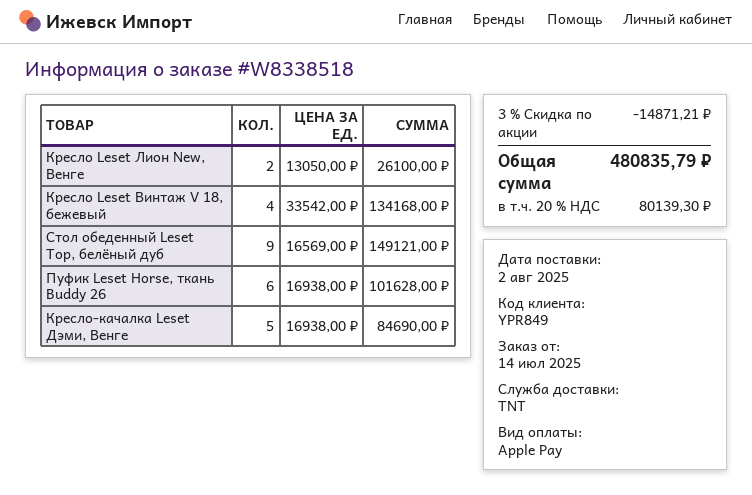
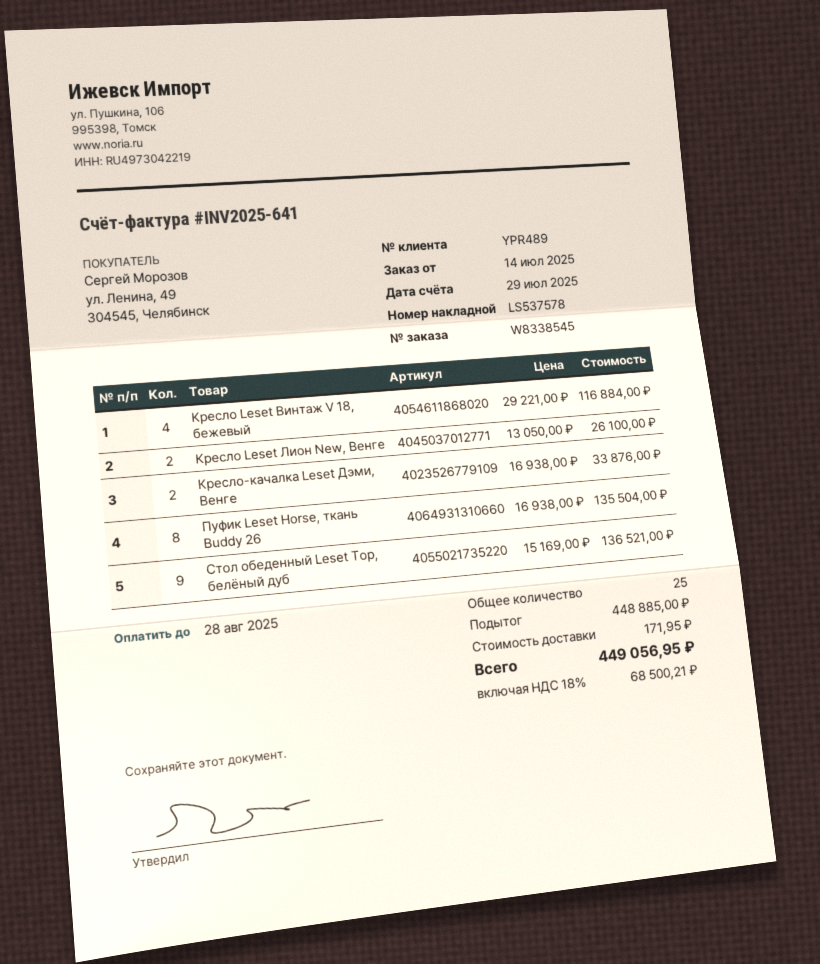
order number: W8338518 -> W8338545
customer number: YPR849 -> YPR489
Кресло Leset Винтаж V 18, бежевый: 4 x 33542.00 = 134168.00 -> 4 x 29221.00 = 116884.00
Стол обеденный Leset Тор, белёный дуб: 9 x 16569.00 = 149121.00 -> 9 x 15169.00 = 136521.00
Пуфик Leset Horse, ткань Buddy 26: 6 x 16938.00 = 101628.00 -> 8 x 16938.00 = 135504.00
Кресло-качалка Leset Дэми, Венге: 5 x 16938.00 = 84690.00 -> 2 x 16938.00 = 33876.00
discount: 3% = 14871.21 -> none
shipping: none -> 171.95
tax: 20% = 80139.30 -> 18% = 68500.21
total: 480835.79 -> 449056.95

